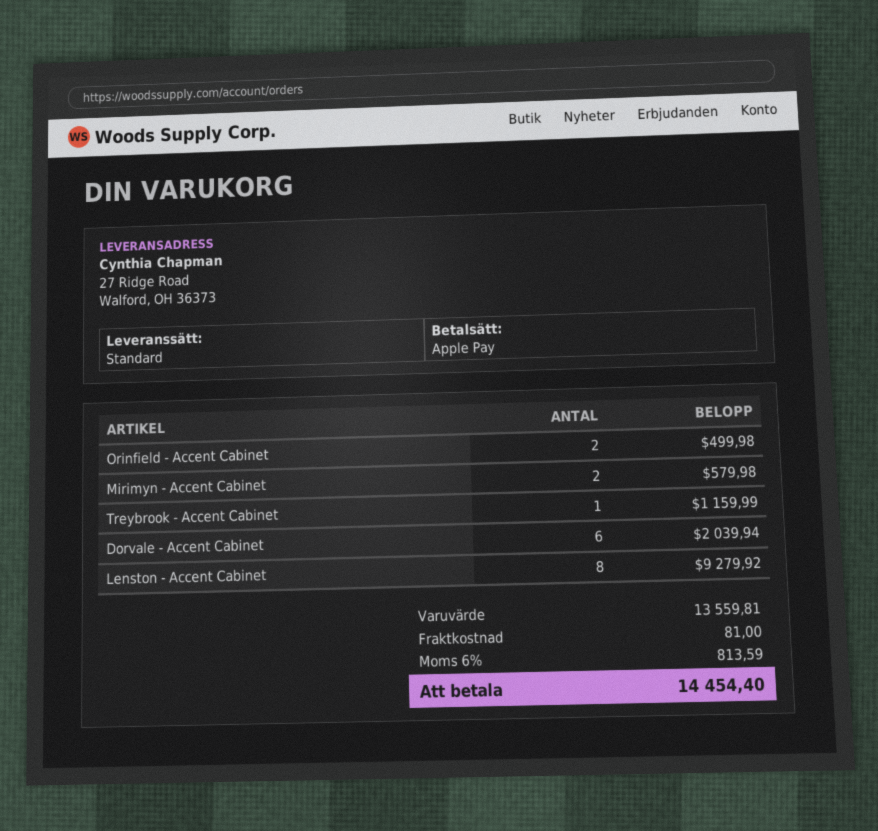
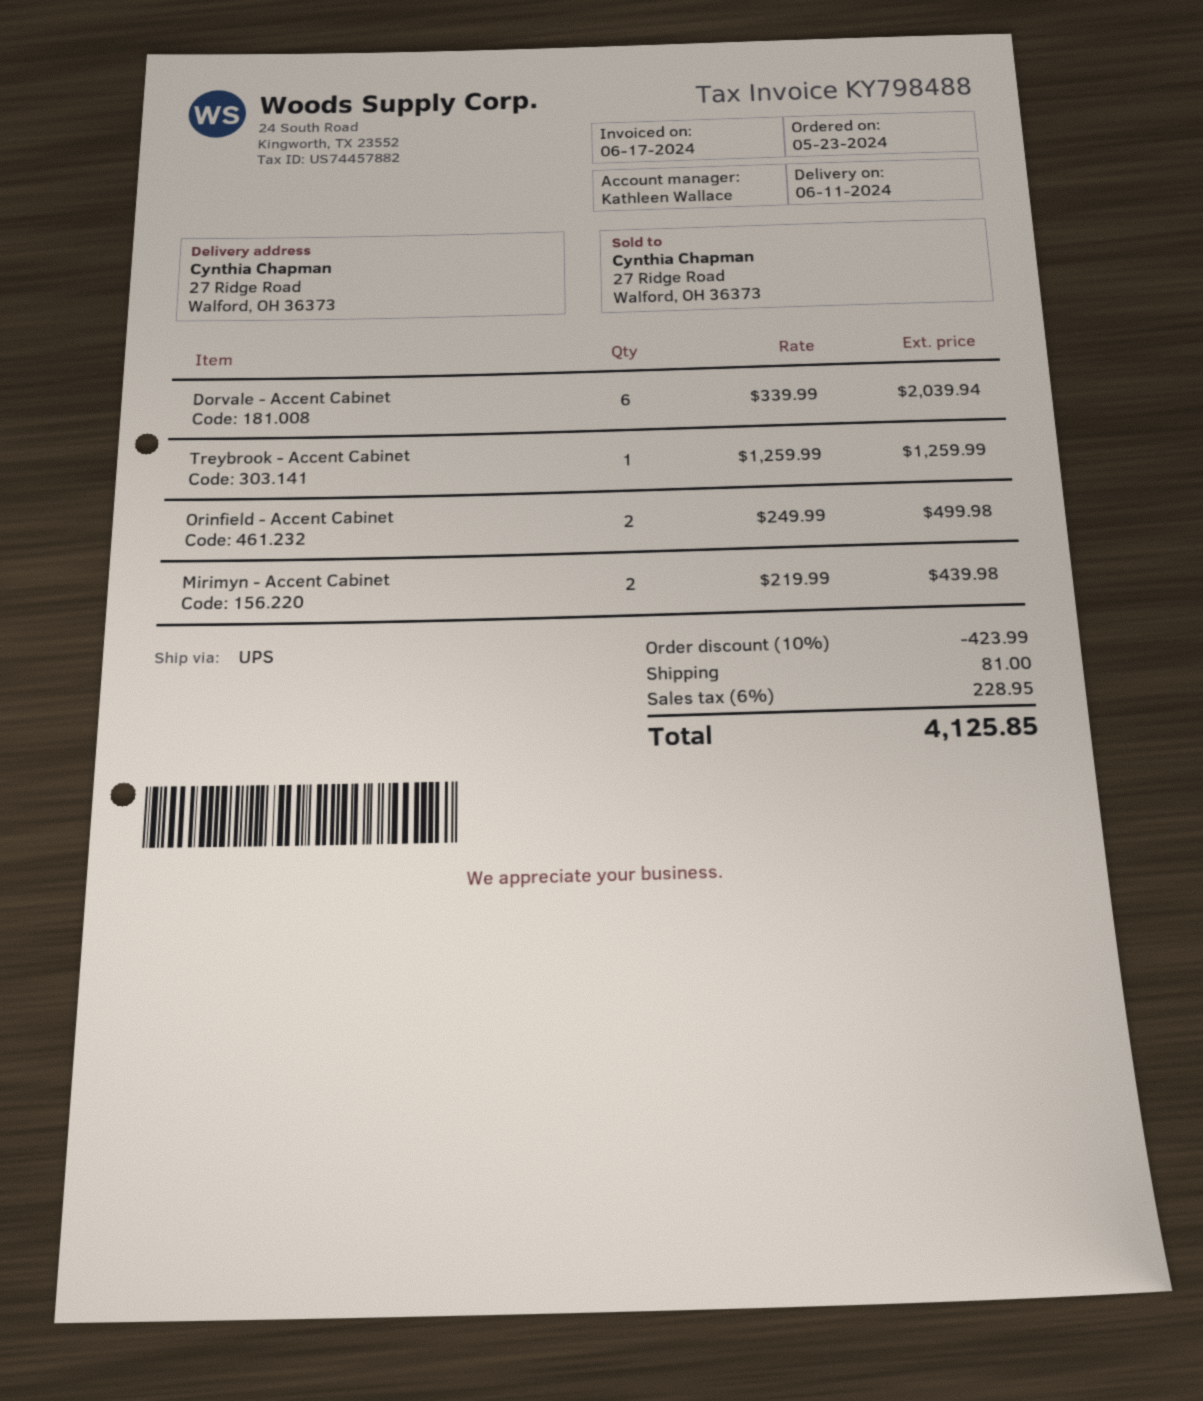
shipping method: standard -> UPS
Mirimyn - Accent Cabinet: 2 for 579.98 -> 2 for 439.98
Treybrook - Accent Cabinet: 1 for 1159.99 -> 1 for 1259.99
Lenston - Accent Cabinet: 8 for 9279.92 -> none
discount: none -> 10% = 423.99
tax: 6% = 813.59 -> 6% = 228.95
total: 14454.40 -> 4125.85

